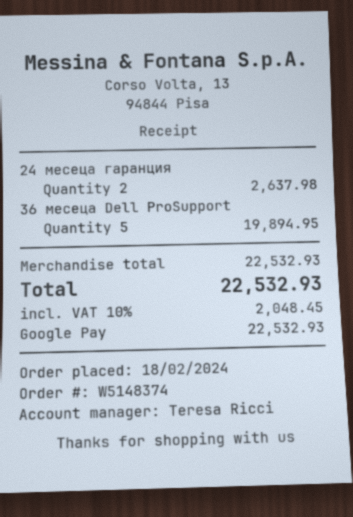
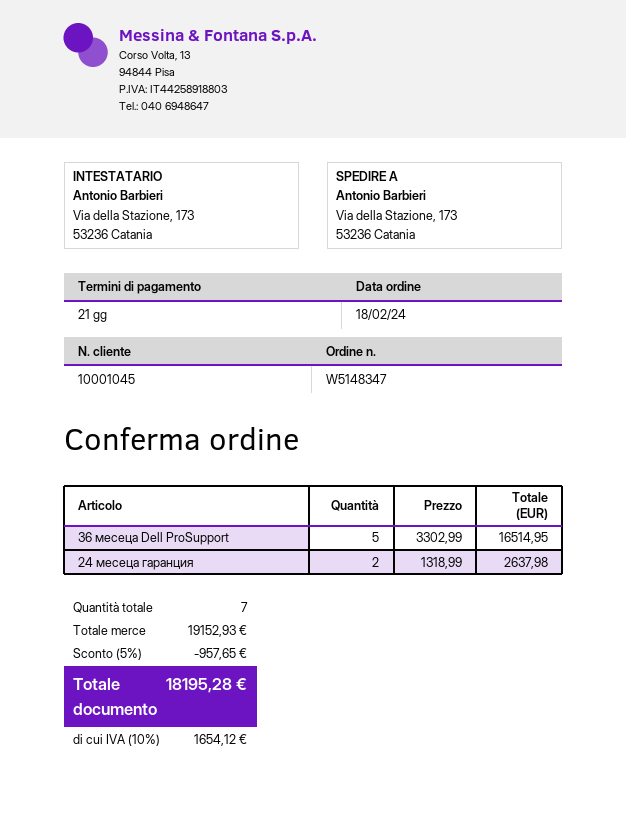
order number: W5148374 -> W5148347
36 месеца Dell ProSupport: 5 for 19894.95 -> 5 for 16514.95
subtotal: 22532.93 -> 19152.93
discount: none -> 5% = 957.65
tax: 10% = 2048.45 -> 10% = 1654.12
total: 22532.93 -> 18195.28

